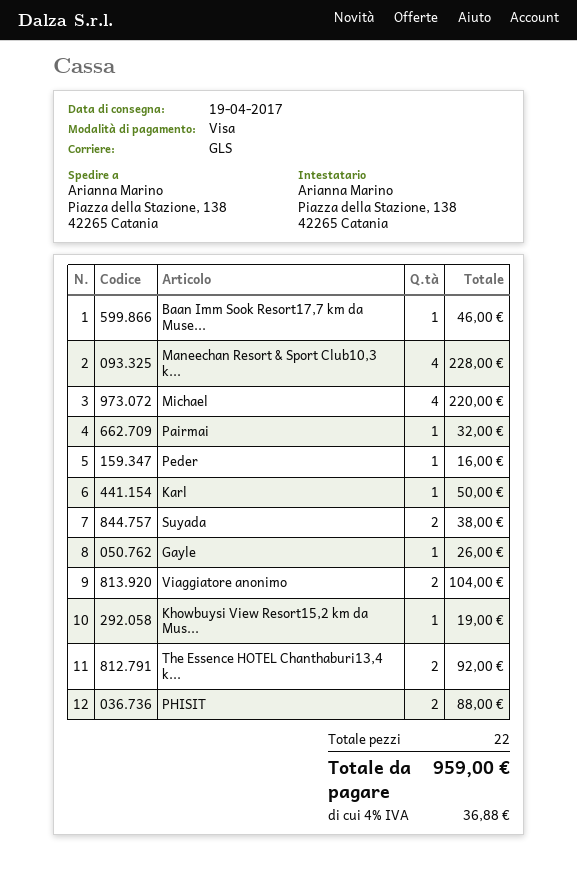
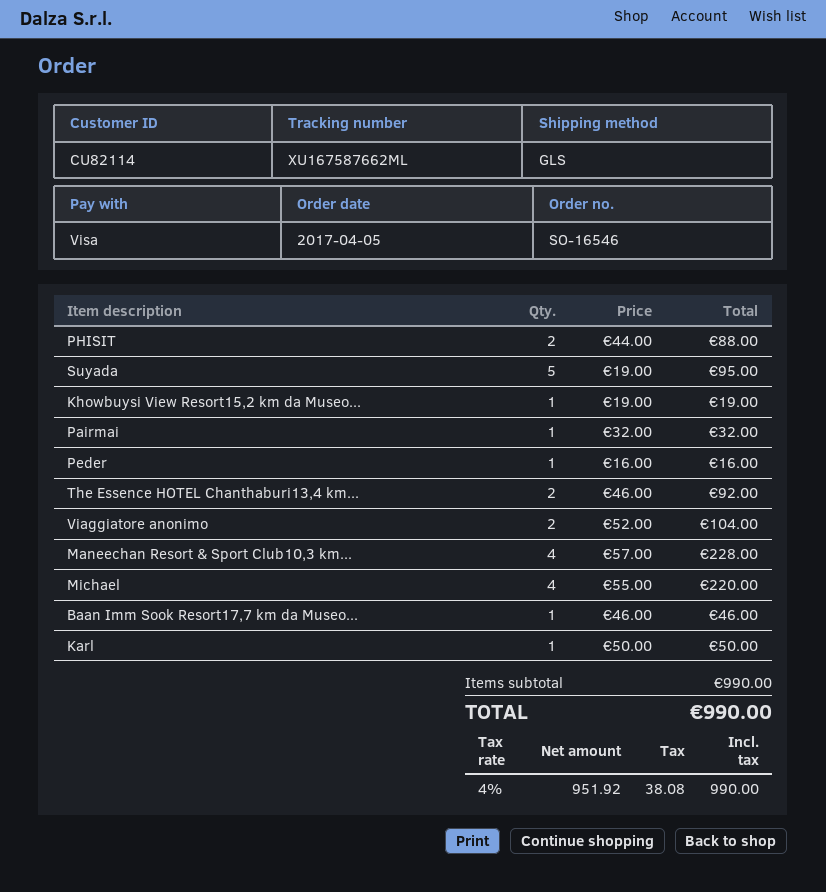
Suyada: 2 for 38.00 -> 5 for 95.00
Gayle: 1 for 26.00 -> none
tax: 4% = 36.88 -> 4% = 38.08
total: 959.00 -> 990.00

